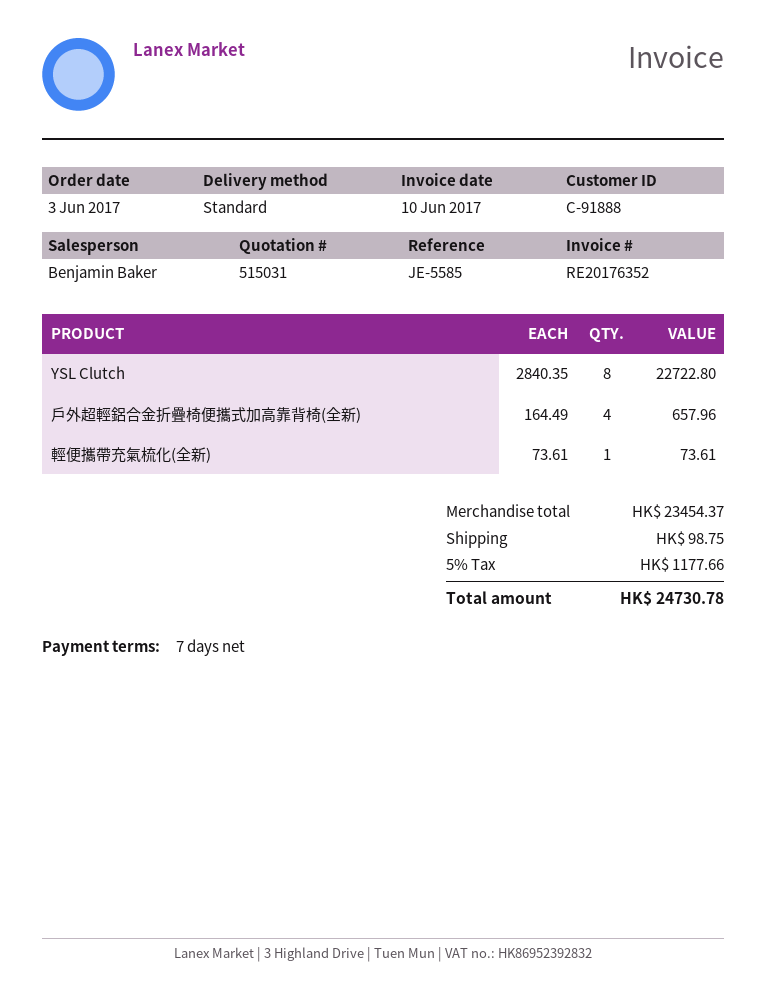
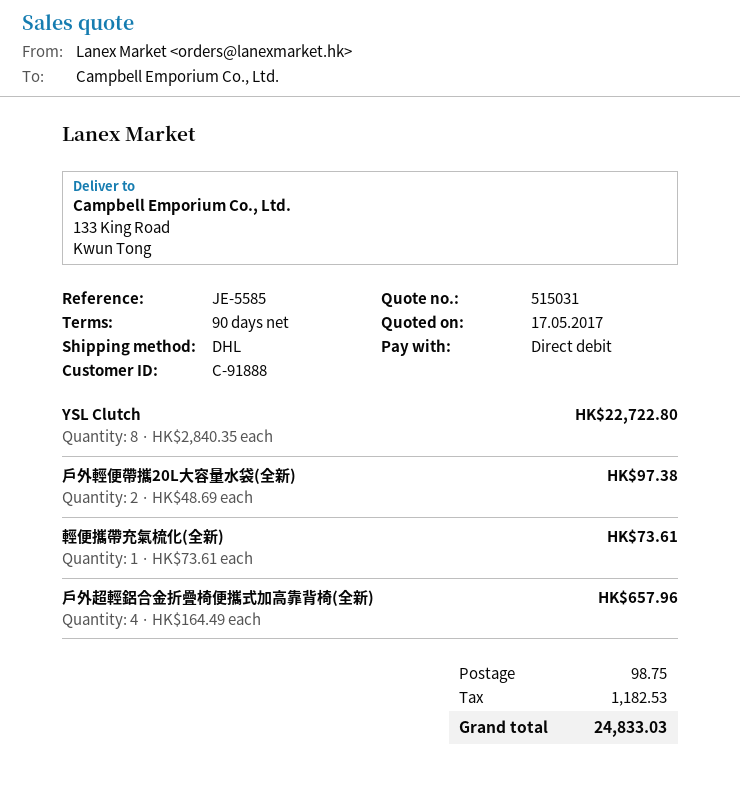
payment terms: 7 days -> 90 days
shipping method: standard -> DHL
戶外輕便帶攜20L大容量水袋(全新): none -> 2 x 48.69 = 97.38
tax: 1177.66 -> 1182.53
total: 24730.78 -> 24833.03

